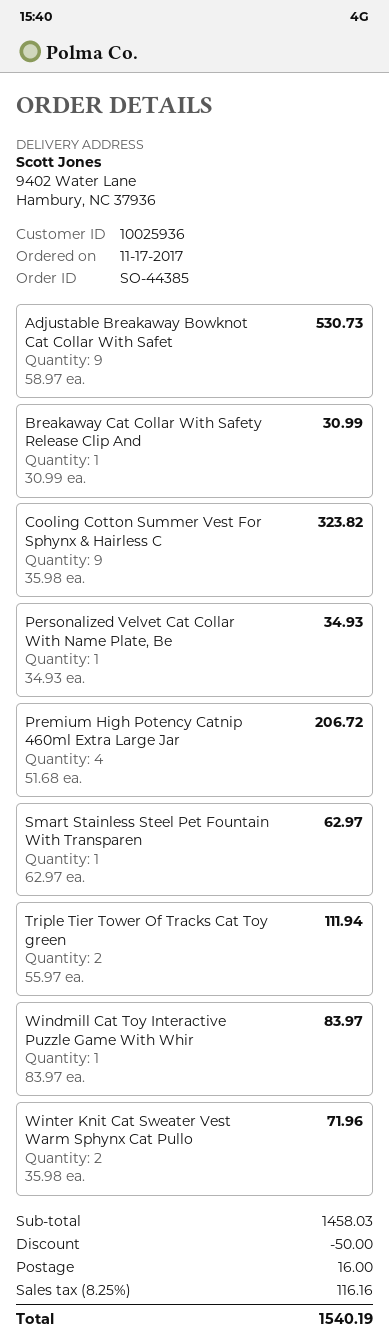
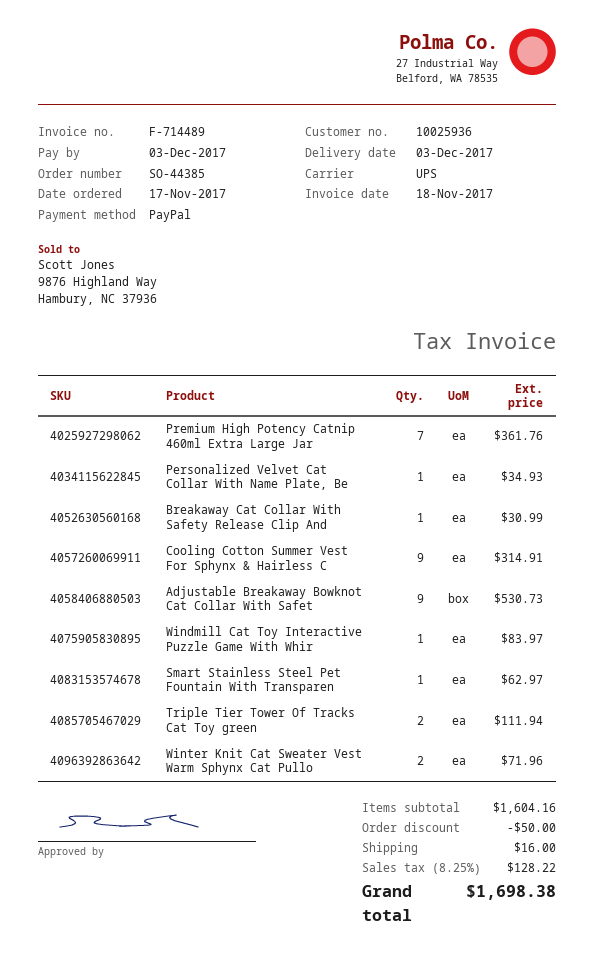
Cooling Cotton Summer Vest For Sphynx & Hairless C: 9 for 323.82 -> 9 for 314.91
Premium High Potency Catnip 460ml Extra Large Jar: 4 for 206.72 -> 7 for 361.76
subtotal: 1458.03 -> 1604.16
tax: 8.25% = 116.16 -> 8.25% = 128.22
total: 1540.19 -> 1698.38

